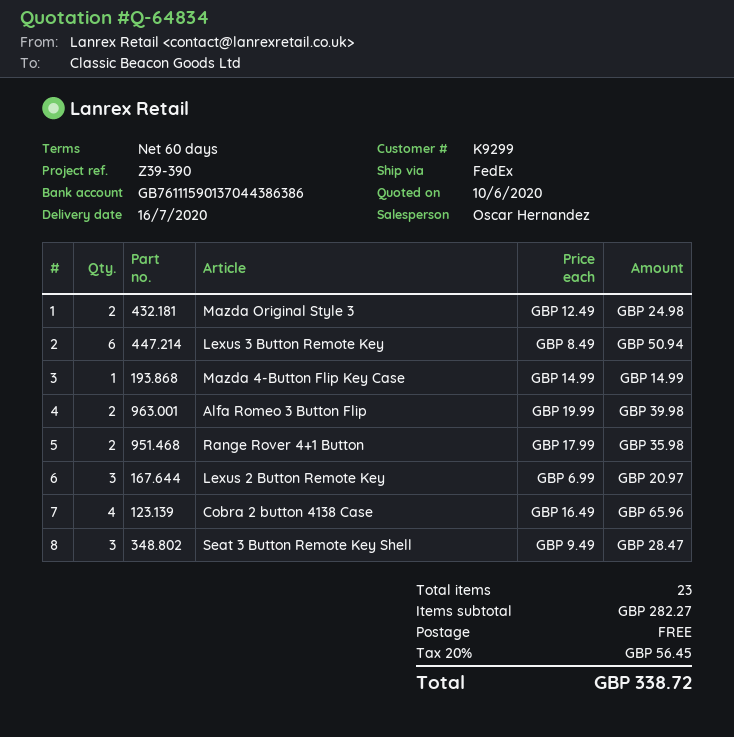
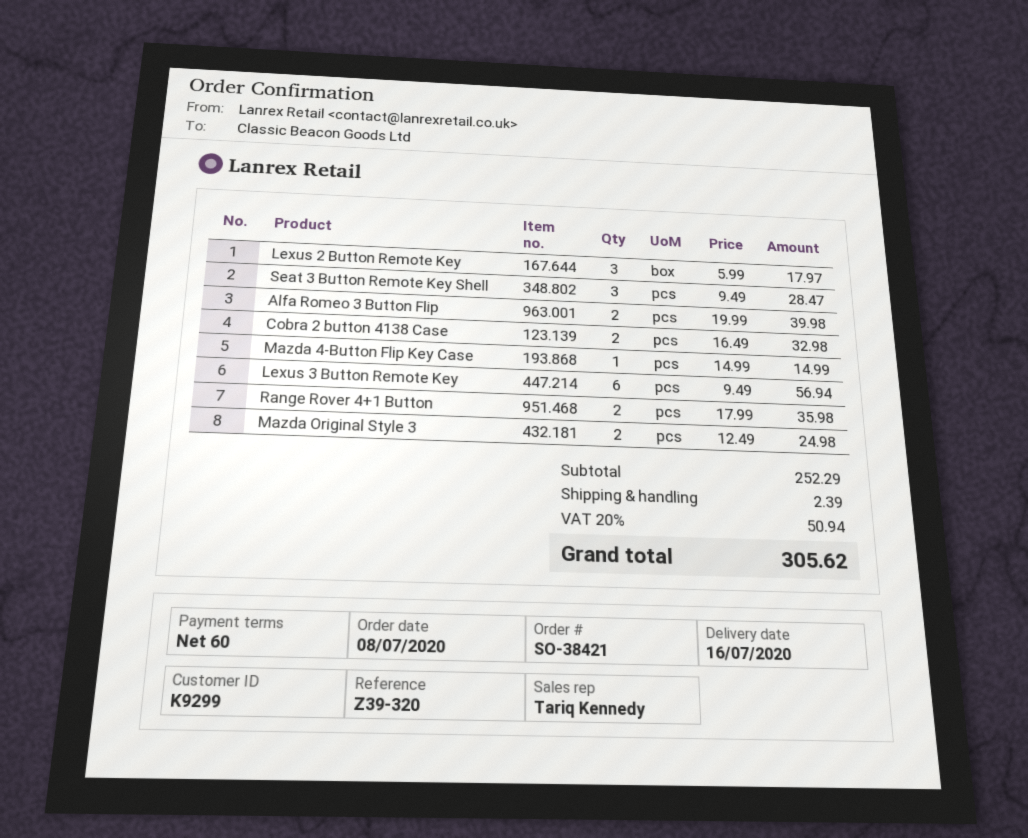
reference: Z39-390 -> Z39-320
sales rep: Oscar Hernandez -> Tariq Kennedy
Lexus 3 Button Remote Key: 6 x 8.49 = 50.94 -> 6 x 9.49 = 56.94
Lexus 2 Button Remote Key: 3 x 6.99 = 20.97 -> 3 x 5.99 = 17.97
Cobra 2 button 4138 Case: 4 x 16.49 = 65.96 -> 2 x 16.49 = 32.98
subtotal: 282.27 -> 252.29
shipping: 0.00 -> 2.39
tax: 20% = 56.45 -> 20% = 50.94
total: 338.72 -> 305.62

